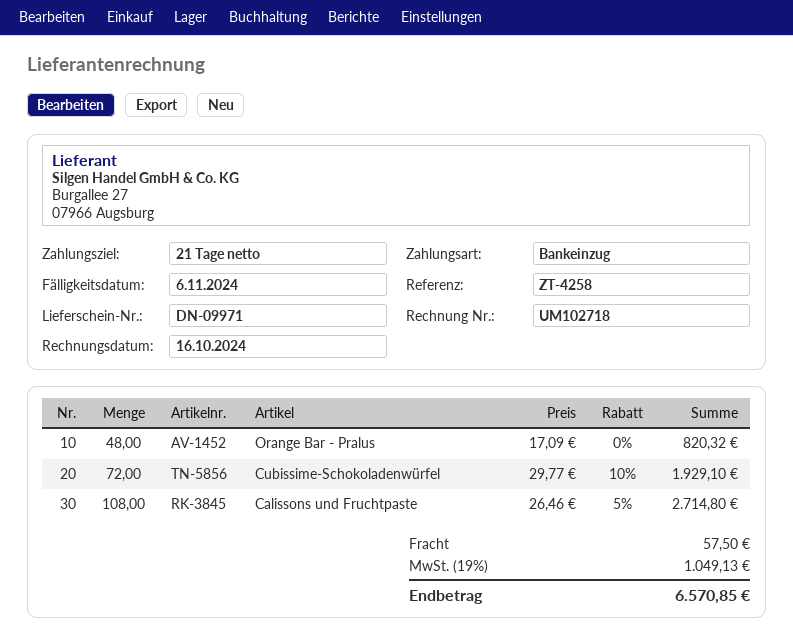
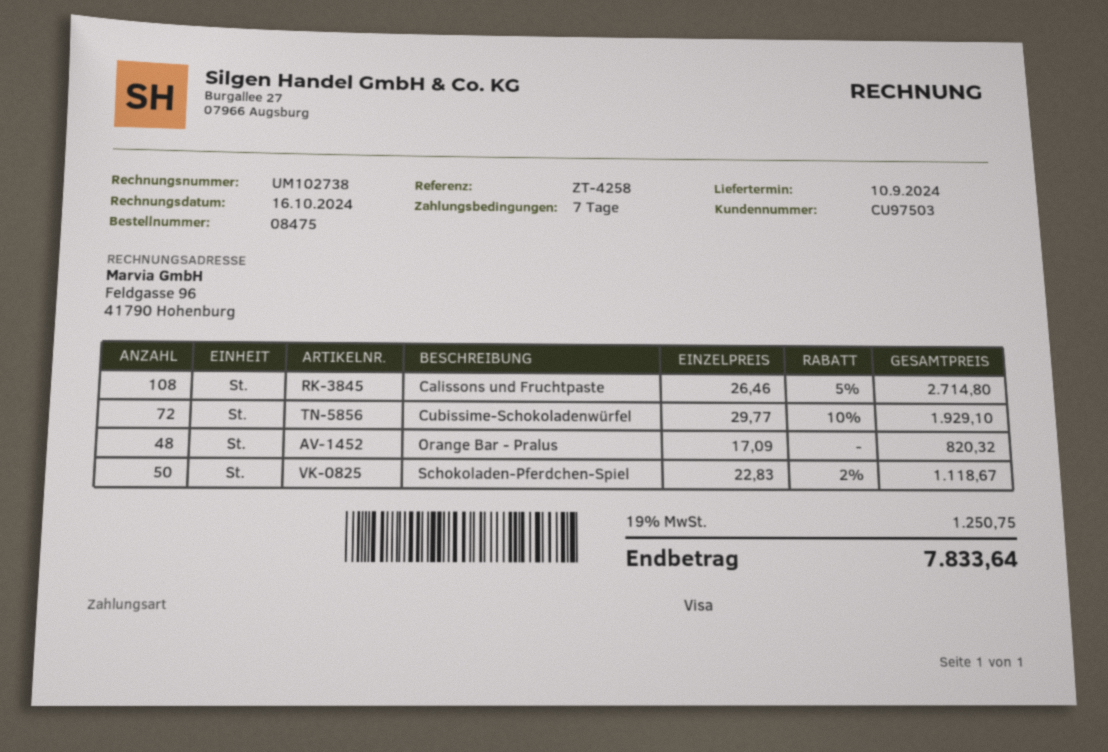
invoice number: UM102718 -> UM102738
payment terms: 21 days -> 7 days
payment method: direct debit -> Visa
Schokoladen-Pferdchen-Spiel: none -> 50 x 22.83 - 2% = 1118.67
shipping: 57.50 -> none
tax: 19% = 1049.13 -> 19% = 1250.75
total: 6570.85 -> 7833.64

